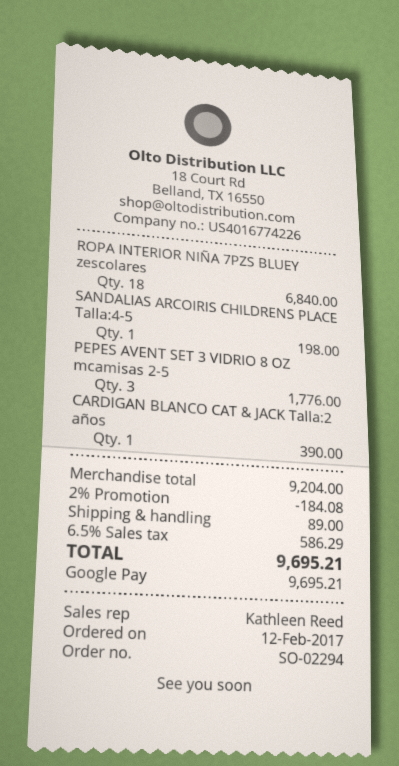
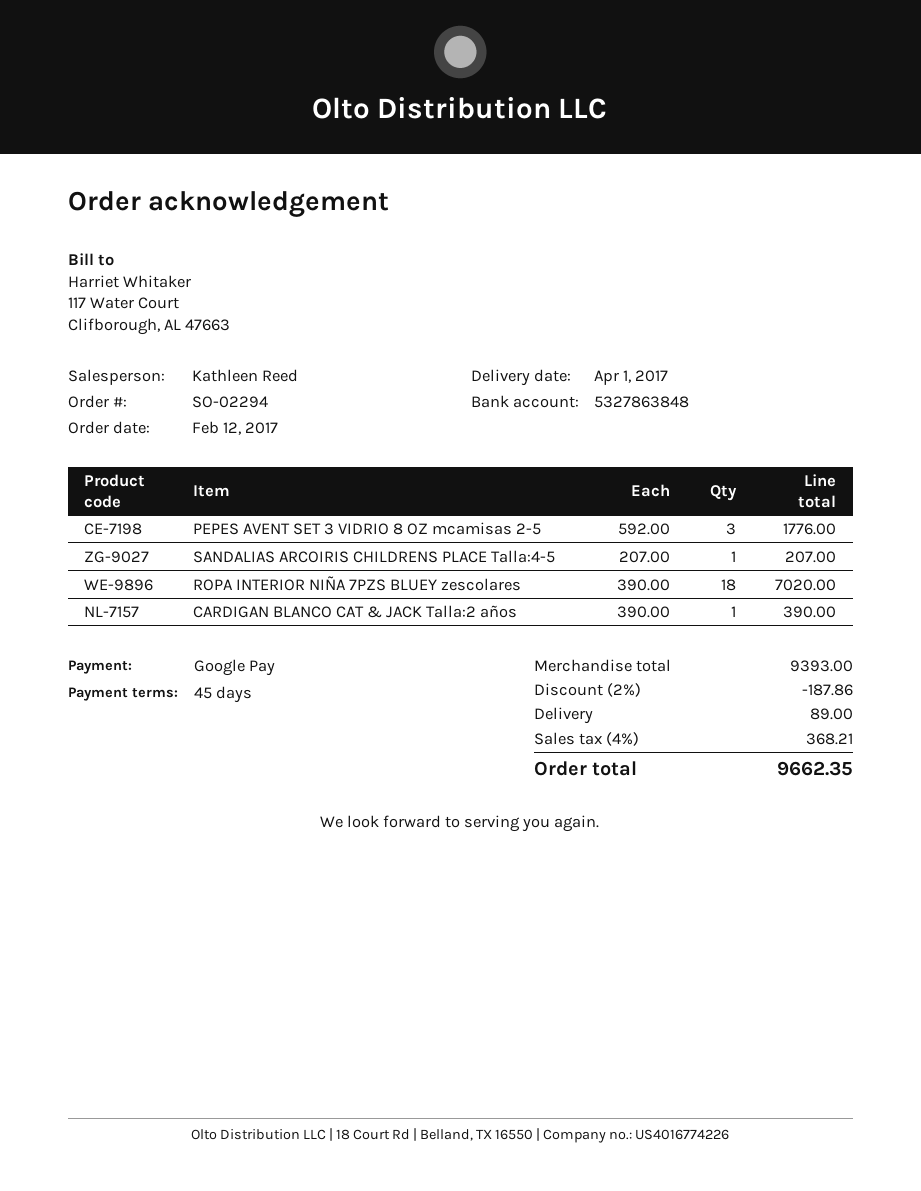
ROPA INTERIOR NIÑA 7PZS BLUEY zescolares: 18 for 6840.00 -> 18 for 7020.00
SANDALIAS ARCOIRIS CHILDRENS PLACE Talla:4-5: 1 for 198.00 -> 1 for 207.00
subtotal: 9204.00 -> 9393.00
discount: 2% = 184.08 -> 2% = 187.86
tax: 6.5% = 586.29 -> 4% = 368.21
total: 9695.21 -> 9662.35

